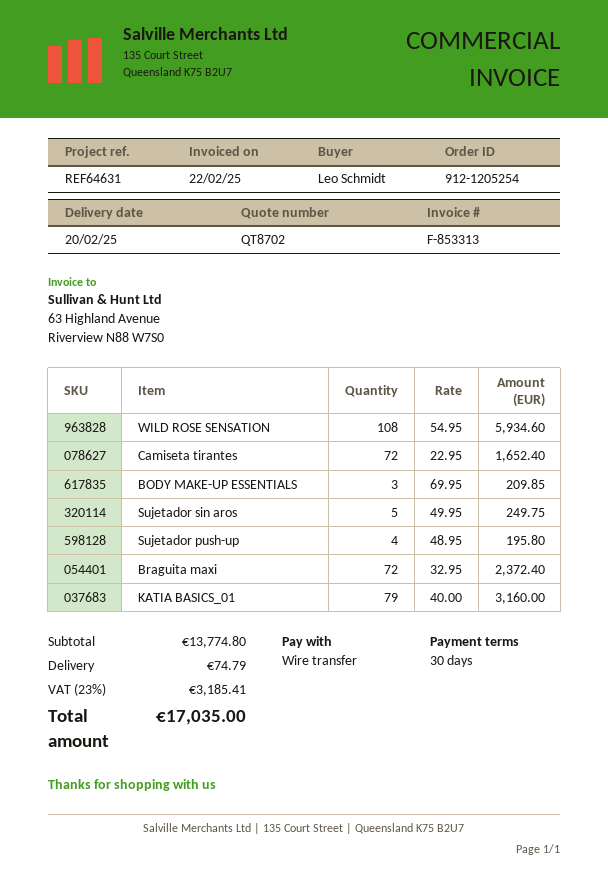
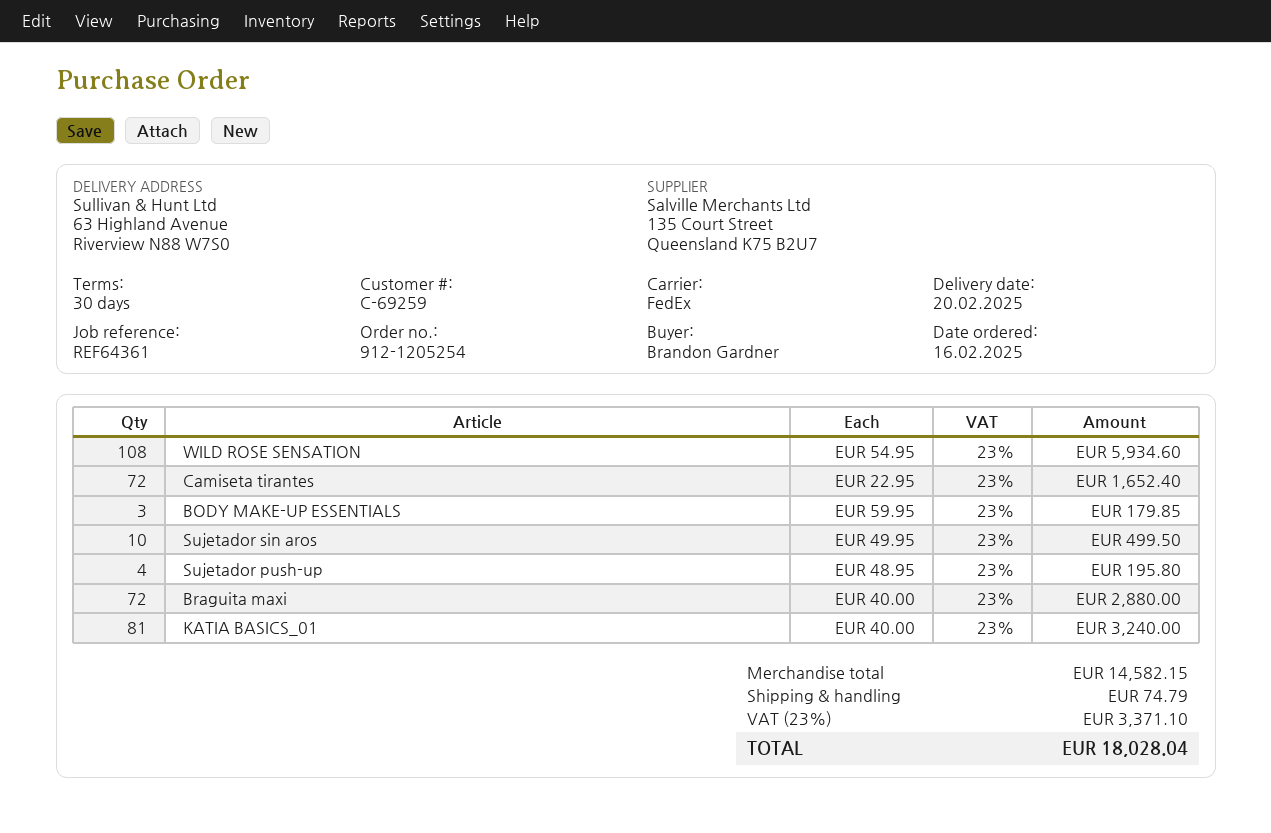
reference: REF64631 -> REF64361
ordered by: Leo Schmidt -> Brandon Gardner
BODY MAKE-UP ESSENTIALS: 3 x 69.95 = 209.85 -> 3 x 59.95 = 179.85
Sujetador sin aros: 5 x 49.95 = 249.75 -> 10 x 49.95 = 499.50
Braguita maxi: 72 x 32.95 = 2372.40 -> 72 x 40.00 = 2880.00
KATIA BASICS_01: 79 x 40.00 = 3160.00 -> 81 x 40.00 = 3240.00
subtotal: 13774.80 -> 14582.15
tax: 23% = 3185.41 -> 23% = 3371.10
total: 17035.00 -> 18028.04

